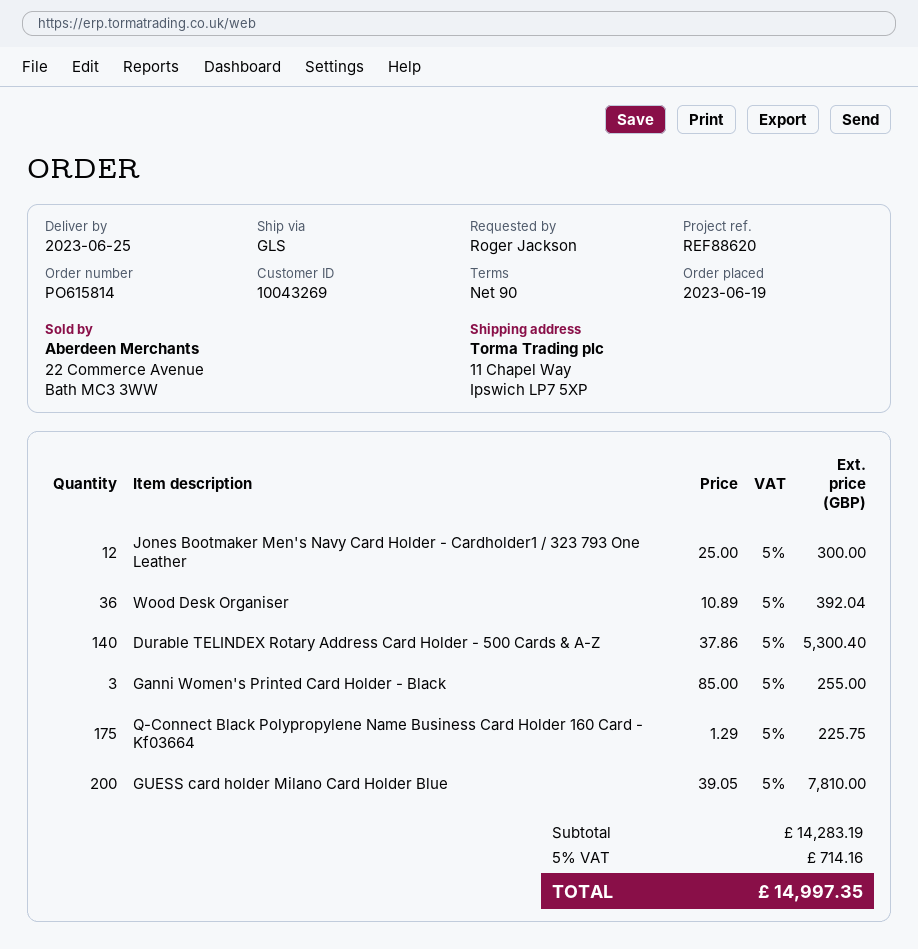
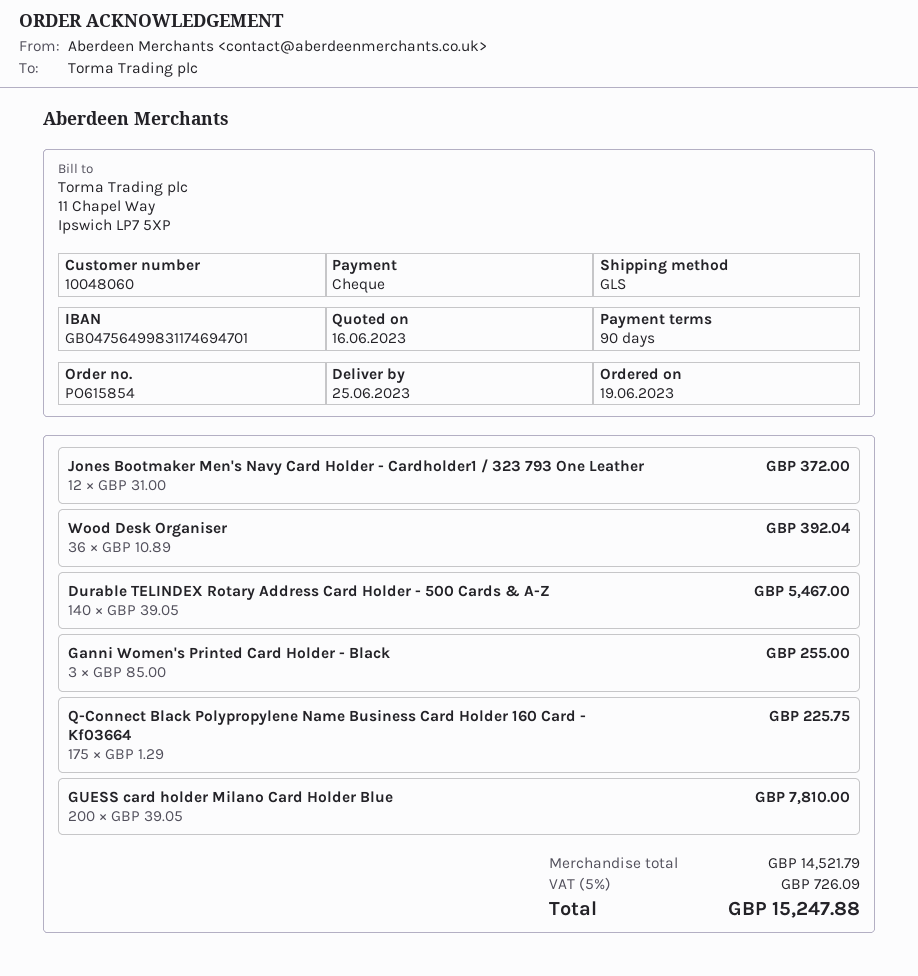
order number: PO615814 -> PO615854
customer number: 10043269 -> 10048060
Jones Bootmaker Men's Navy Card Holder - Cardholder1 / 323 793 One Leather: 12 x 25.00 = 300.00 -> 12 x 31.00 = 372.00
Durable TELINDEX Rotary Address Card Holder - 500 Cards & A-Z: 140 x 37.86 = 5300.40 -> 140 x 39.05 = 5467.00
subtotal: 14283.19 -> 14521.79
tax: 5% = 714.16 -> 5% = 726.09
total: 14997.35 -> 15247.88

